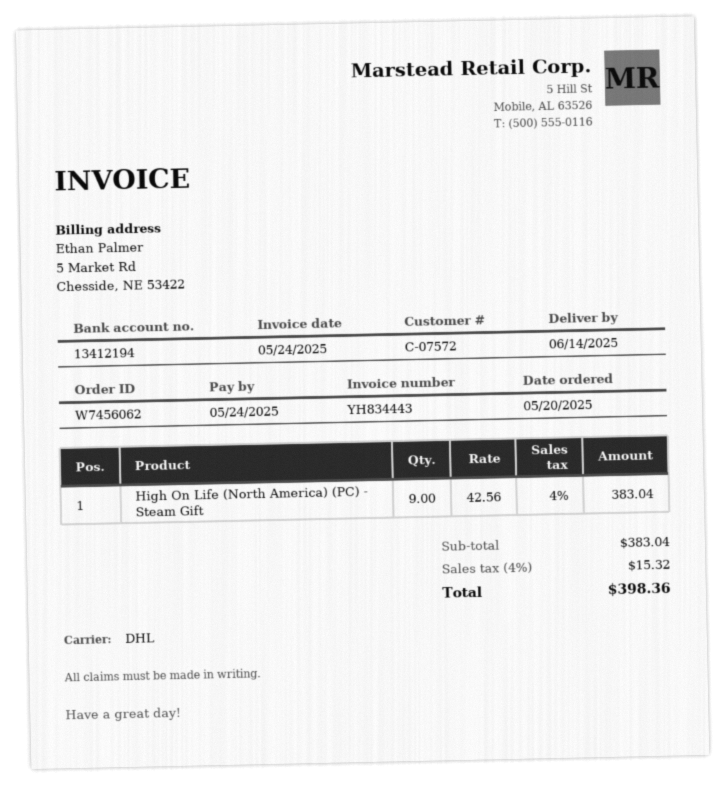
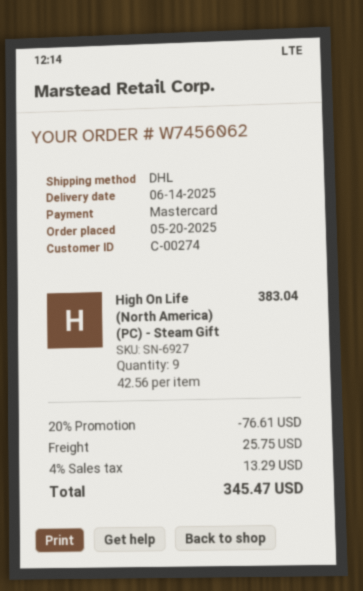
customer number: C-07572 -> C-00274
discount: none -> 20% = 76.61
shipping: none -> 25.75
tax: 4% = 15.32 -> 4% = 13.29
total: 398.36 -> 345.47

